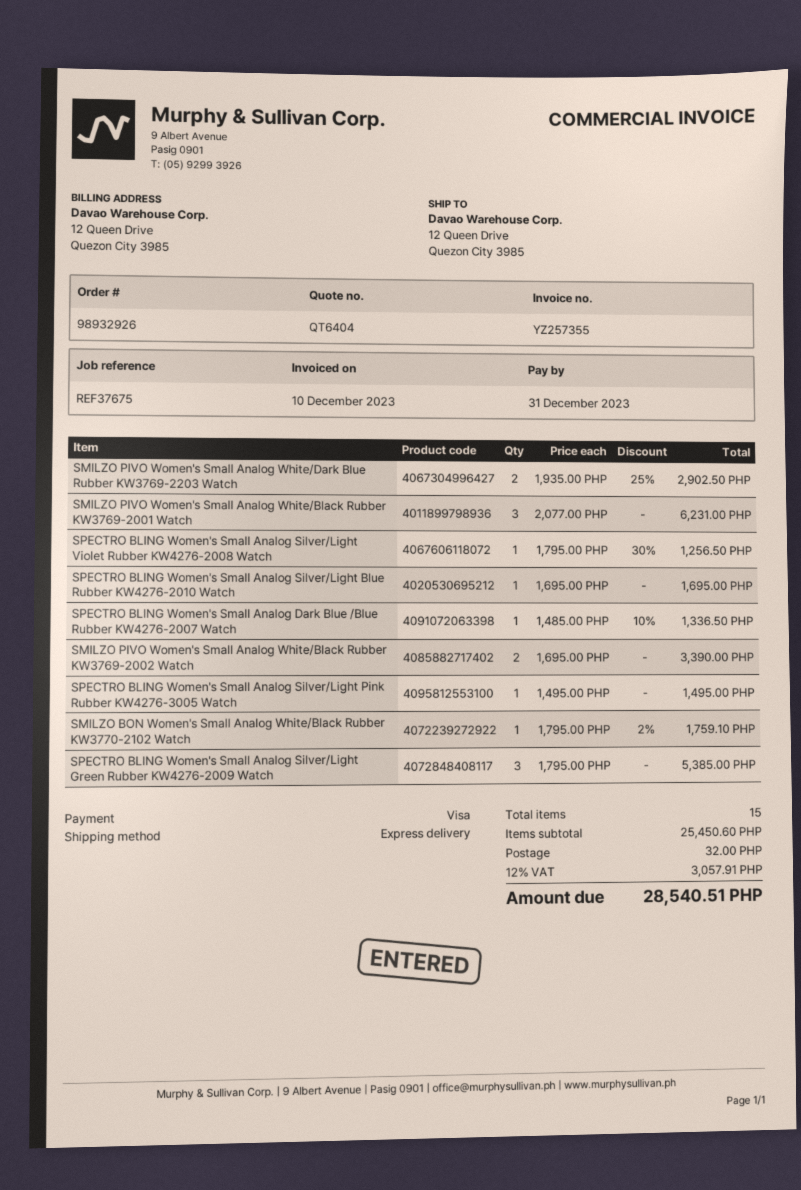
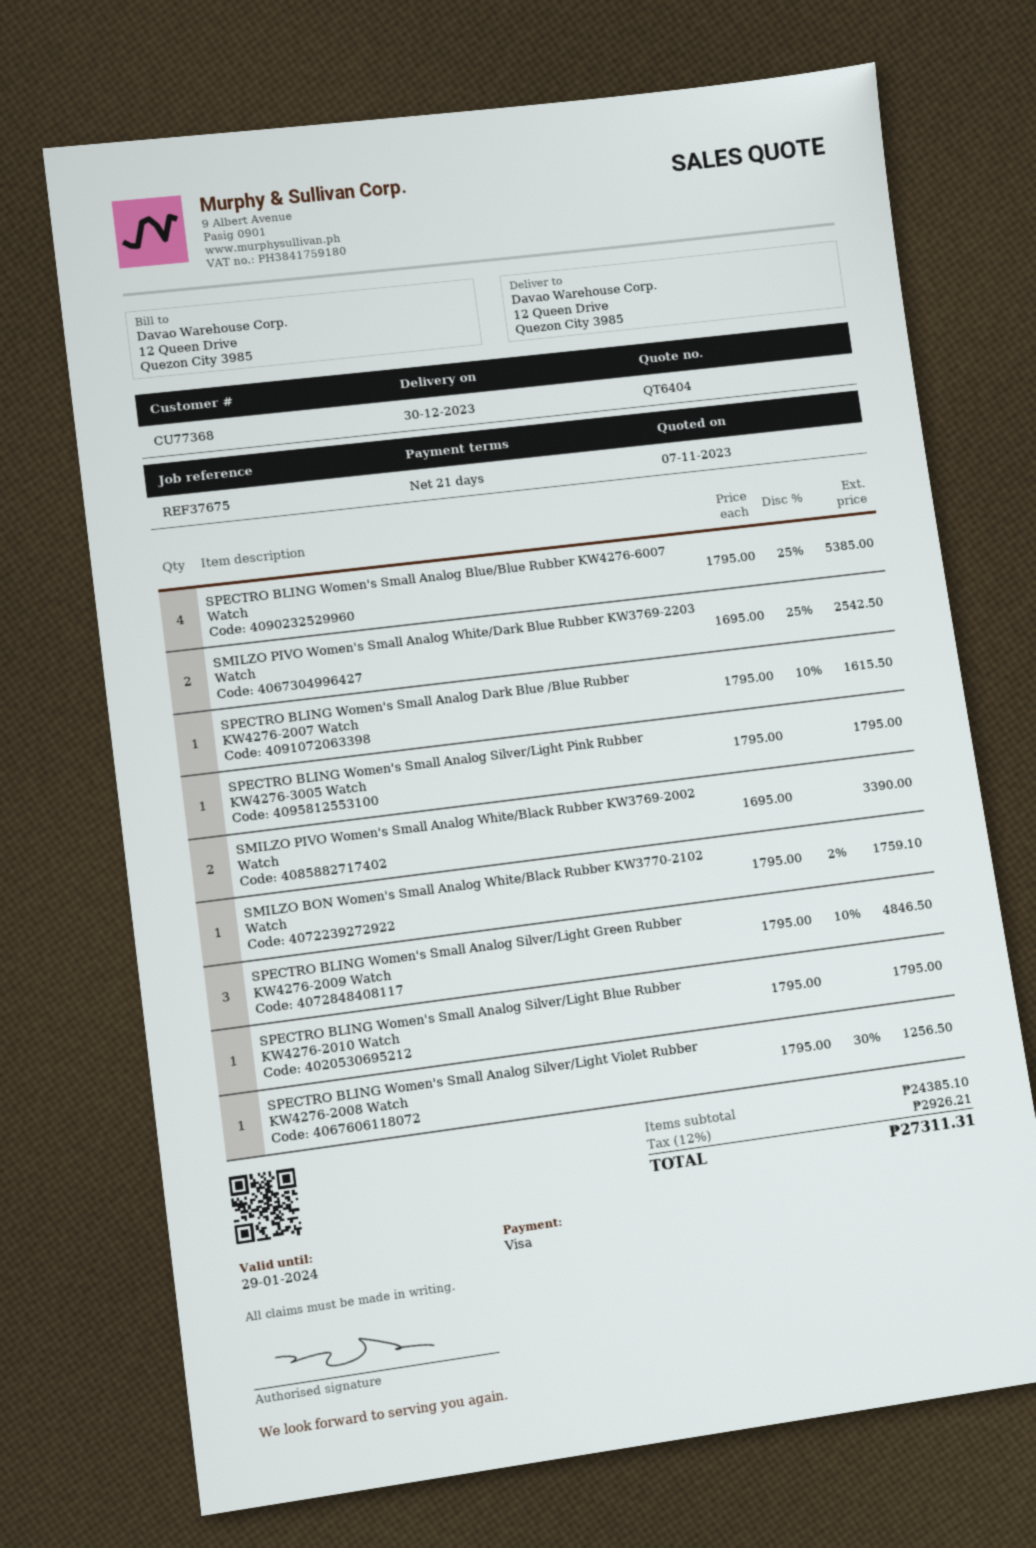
SMILZO PIVO Women's Small Analog White/Dark Blue Rubber KW3769-2203 Watch: 2 x 1935.00 - 25% = 2902.50 -> 2 x 1695.00 - 25% = 2542.50
SMILZO PIVO Women's Small Analog White/Black Rubber KW3769-2001 Watch: 3 x 2077.00 = 6231.00 -> none
SPECTRO BLING Women's Small Analog Silver/Light Blue Rubber KW4276-2010 Watch: 1 x 1695.00 = 1695.00 -> 1 x 1795.00 = 1795.00
SPECTRO BLING Women's Small Analog Dark Blue /Blue Rubber KW4276-2007 Watch: 1 x 1485.00 - 10% = 1336.50 -> 1 x 1795.00 - 10% = 1615.50
SPECTRO BLING Women's Small Analog Silver/Light Pink Rubber KW4276-3005 Watch: 1 x 1495.00 = 1495.00 -> 1 x 1795.00 = 1795.00
SPECTRO BLING Women's Small Analog Silver/Light Green Rubber KW4276-2009 Watch: 3 x 1795.00 = 5385.00 -> 3 x 1795.00 - 10% = 4846.50
SPECTRO BLING Women's Small Analog Blue/Blue Rubber KW4276-6007 Watch: none -> 4 x 1795.00 - 25% = 5385.00
subtotal: 25450.60 -> 24385.10
shipping: 32.00 -> none
tax: 12% = 3057.91 -> 12% = 2926.21
total: 28540.51 -> 27311.31

